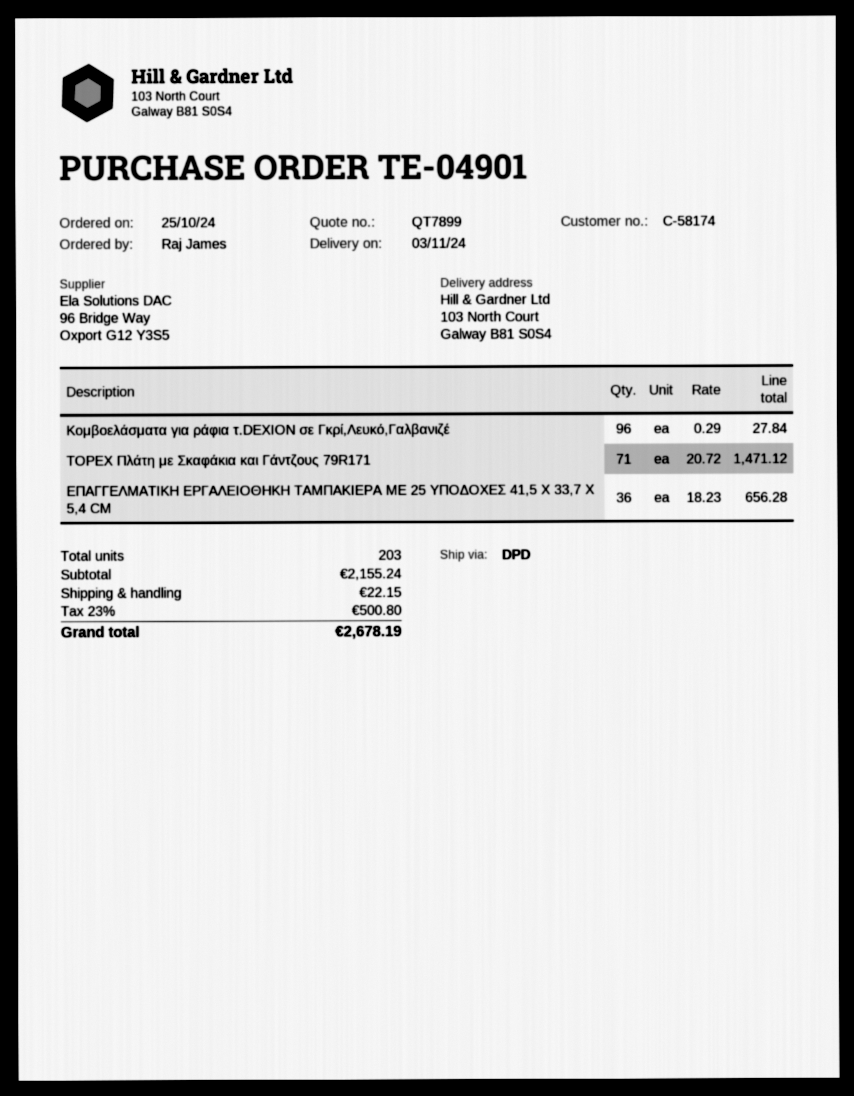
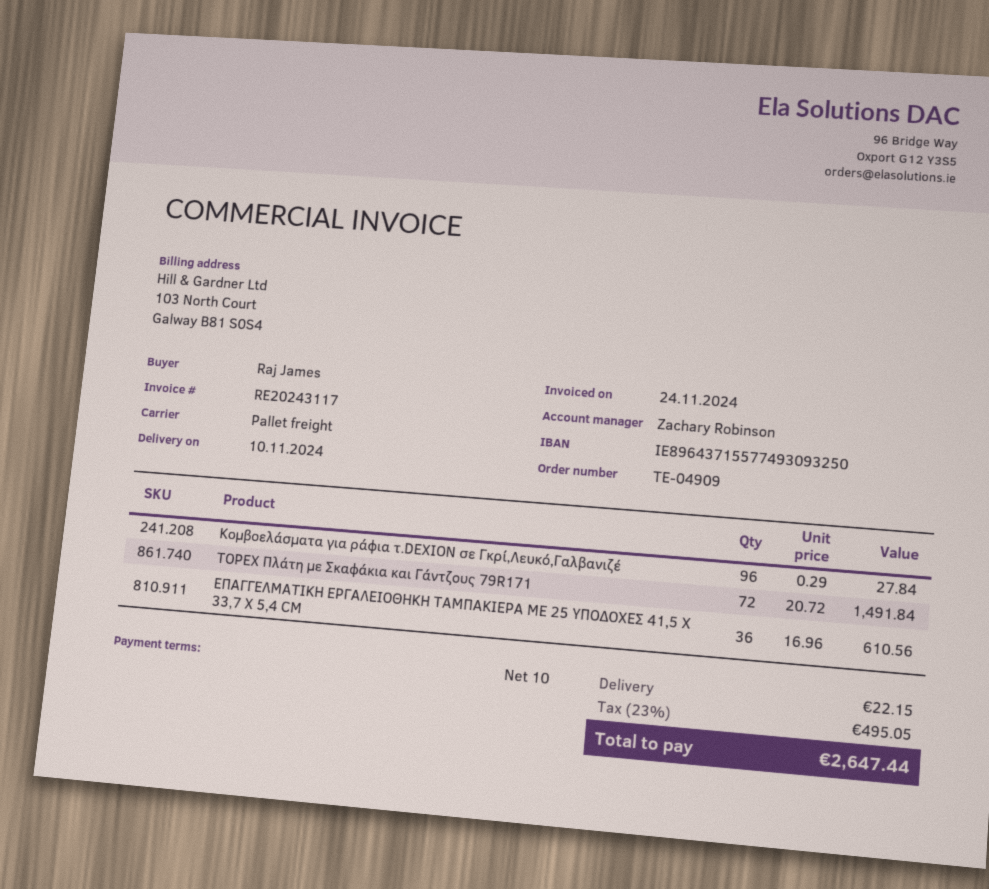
order number: TE-04901 -> TE-04909
delivery date: 2024-11-03 -> 2024-11-10
shipping method: DPD -> pallet freight
TOPEX Πλάτη με Σκαφάκια και Γάντζους 79R171: 71 x 20.72 = 1471.12 -> 72 x 20.72 = 1491.84
ΕΠΑΓΓΕΛΜΑΤΙΚΗ ΕΡΓΑΛΕΙΟΘΗΚΗ ΤΑΜΠΑΚΙΕΡΑ ΜΕ 25 ΥΠΟΔΟΧΕΣ 41,5 Χ 33,7 Χ 5,4 CM: 36 x 18.23 = 656.28 -> 36 x 16.96 = 610.56
tax: 23% = 500.80 -> 23% = 495.05
total: 2678.19 -> 2647.44

